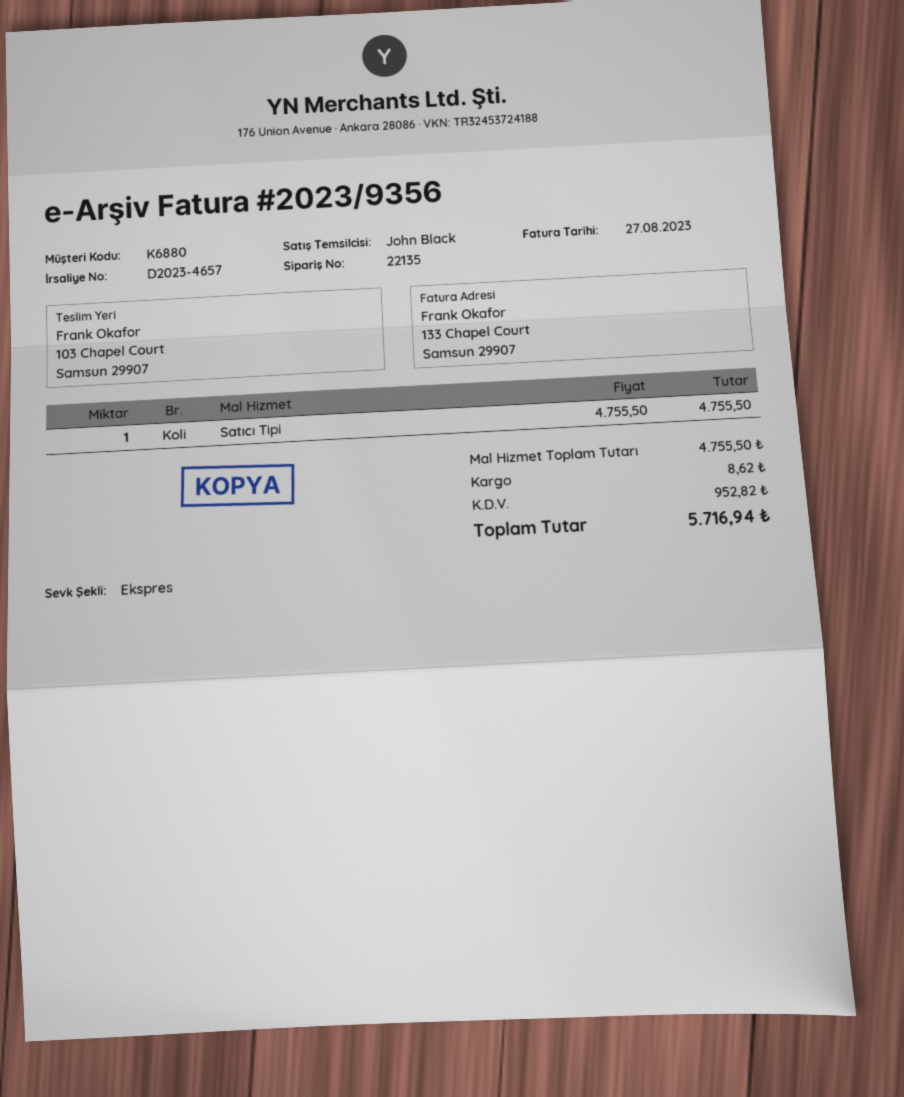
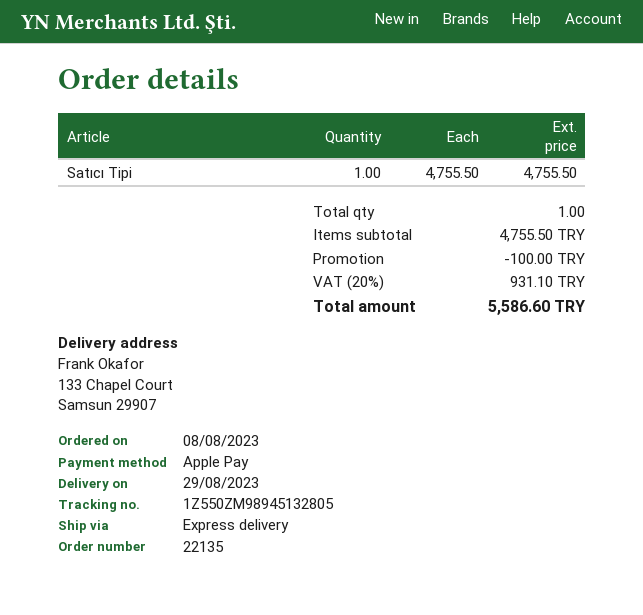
ship to: 103 Chapel Court, Samsun 29907 -> 133 Chapel Court, Samsun 29907
discount: none -> 100.00
shipping: 8.62 -> none
tax: 952.82 -> 931.10
total: 5716.94 -> 5586.60

